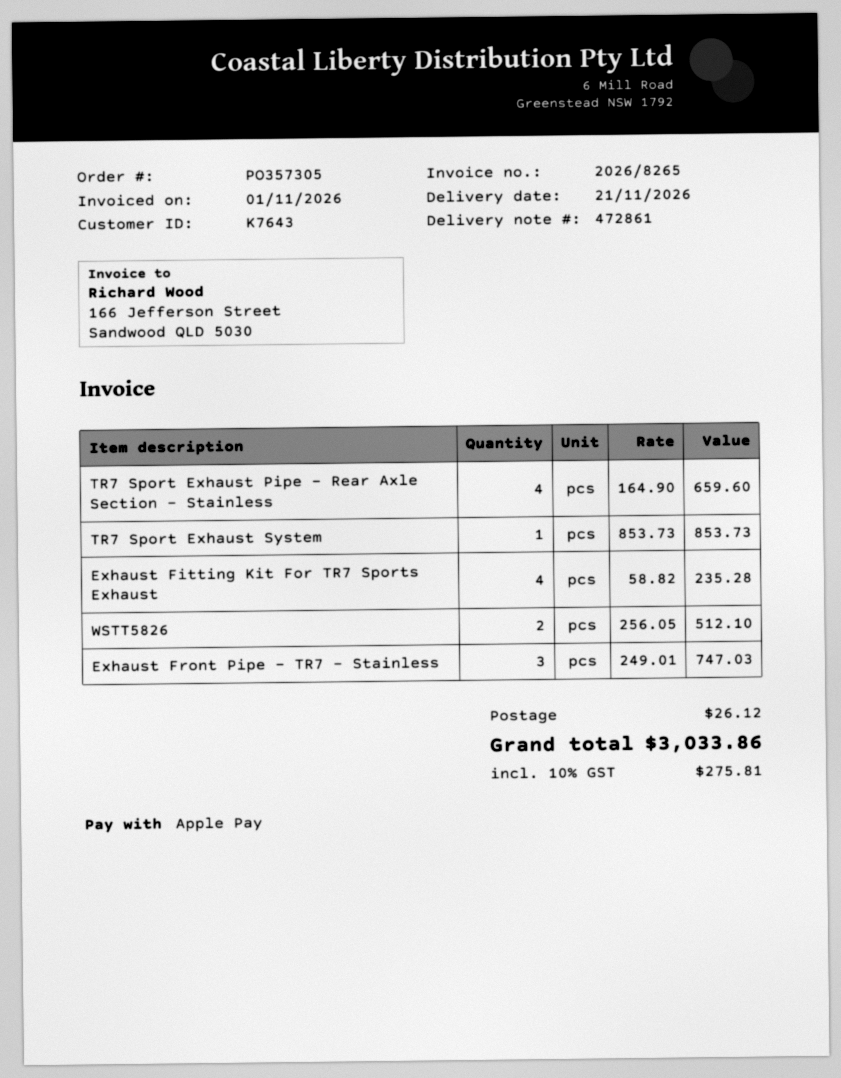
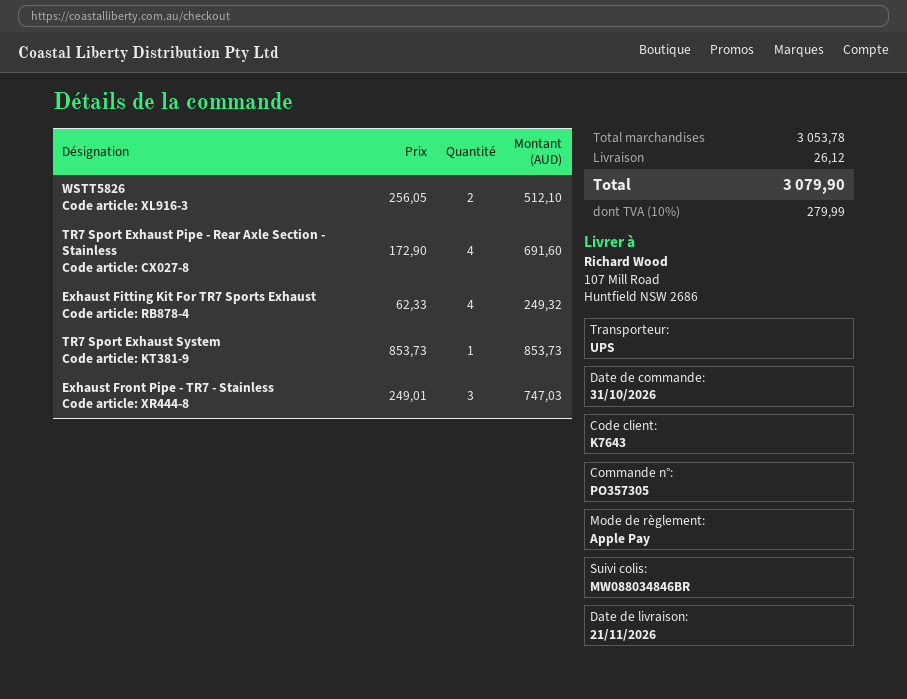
TR7 Sport Exhaust Pipe - Rear Axle Section - Stainless: 4 x 164.90 = 659.60 -> 4 x 172.90 = 691.60
Exhaust Fitting Kit For TR7 Sports Exhaust: 4 x 58.82 = 235.28 -> 4 x 62.33 = 249.32
tax: 10% = 275.81 -> 10% = 279.99
total: 3033.86 -> 3079.90

